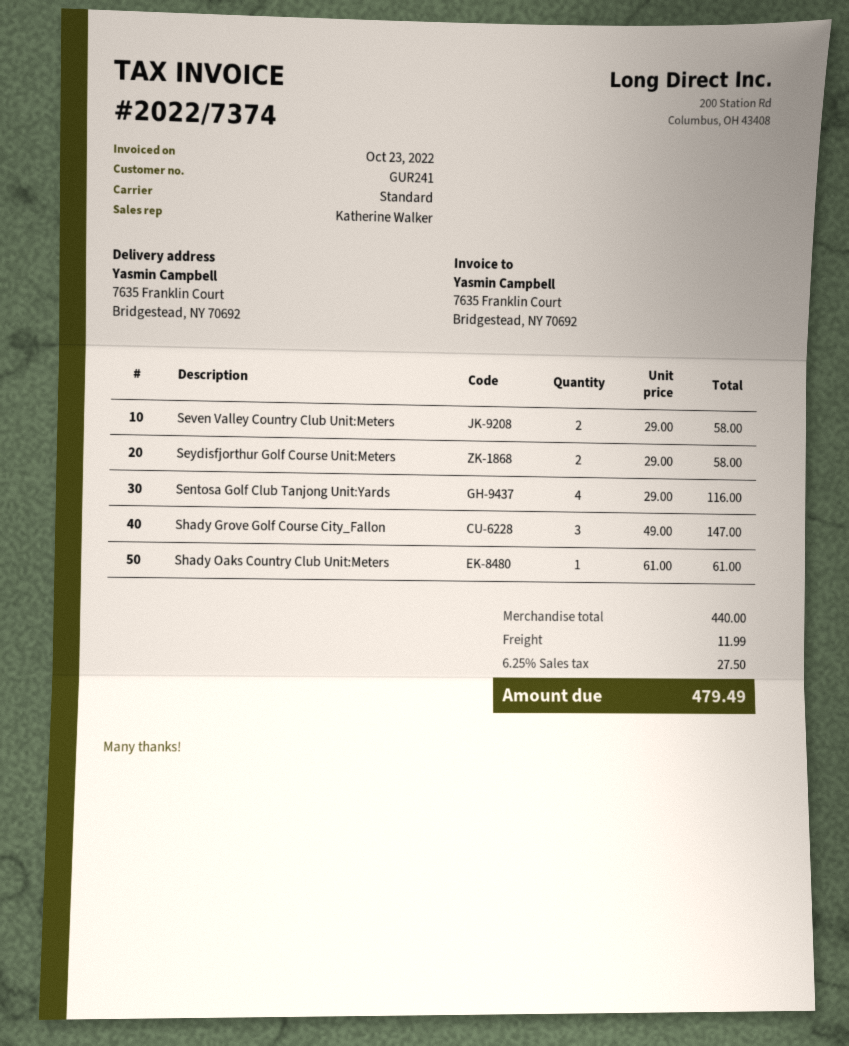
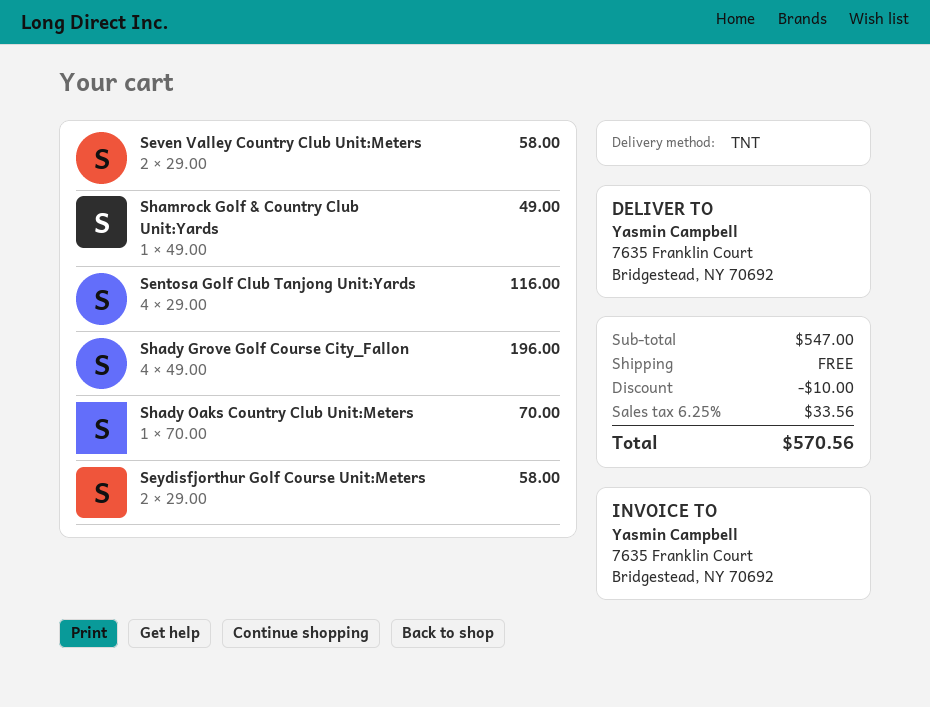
shipping method: standard -> TNT
Shady Grove Golf Course City_Fallon: 3 x 49.00 = 147.00 -> 4 x 49.00 = 196.00
Shady Oaks Country Club Unit:Meters: 1 x 61.00 = 61.00 -> 1 x 70.00 = 70.00
Shamrock Golf & Country Club Unit:Yards: none -> 1 x 49.00 = 49.00
subtotal: 440.00 -> 547.00
discount: none -> 10.00
shipping: 11.99 -> 0.00
tax: 6.25% = 27.50 -> 6.25% = 33.56
total: 479.49 -> 570.56

